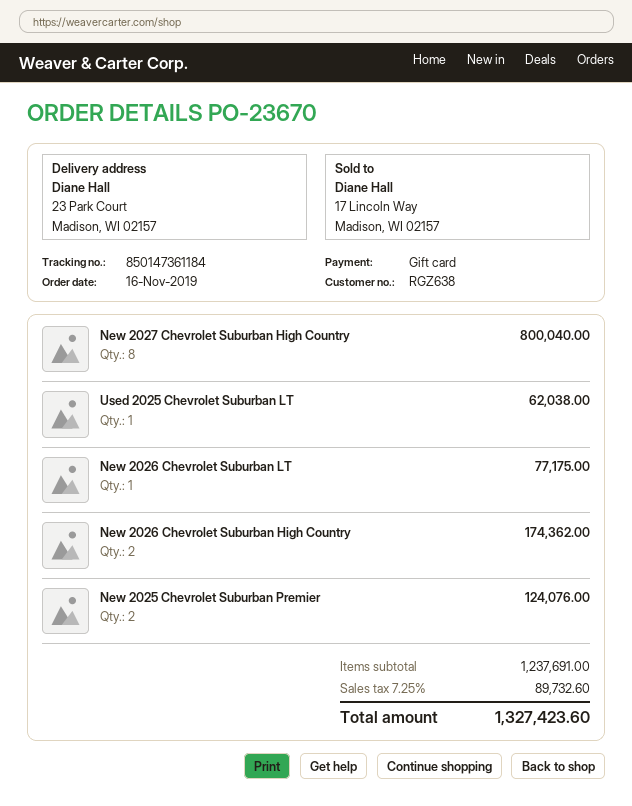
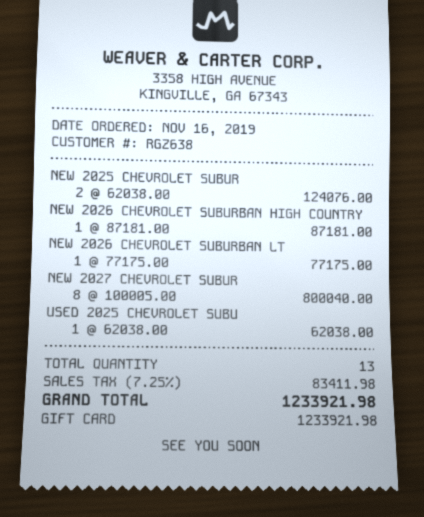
New 2026 Chevrolet Suburban High Country: 2 for 174362.00 -> 1 for 87181.00
tax: 7.25% = 89732.60 -> 7.25% = 83411.98
total: 1327423.60 -> 1233921.98

